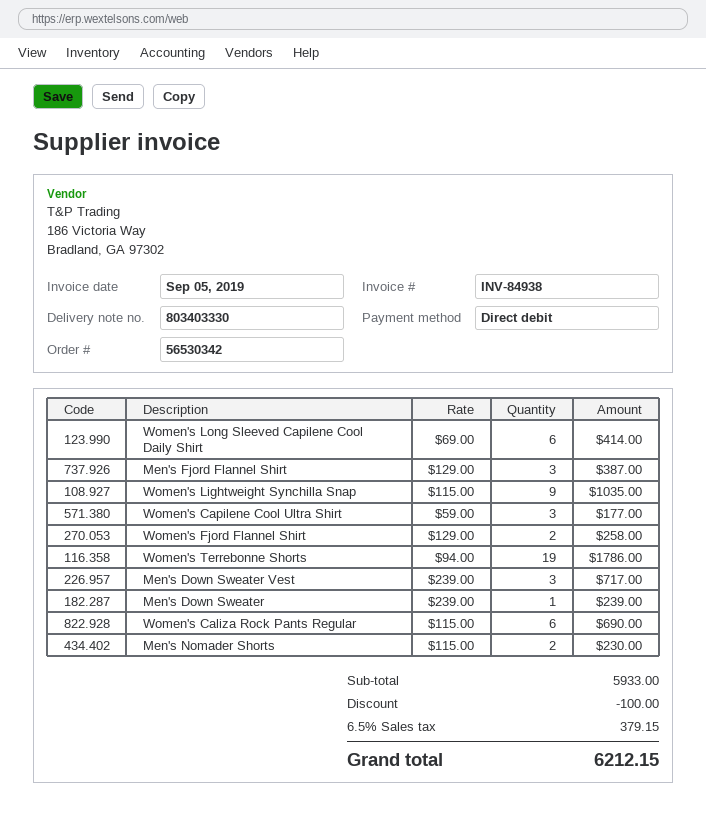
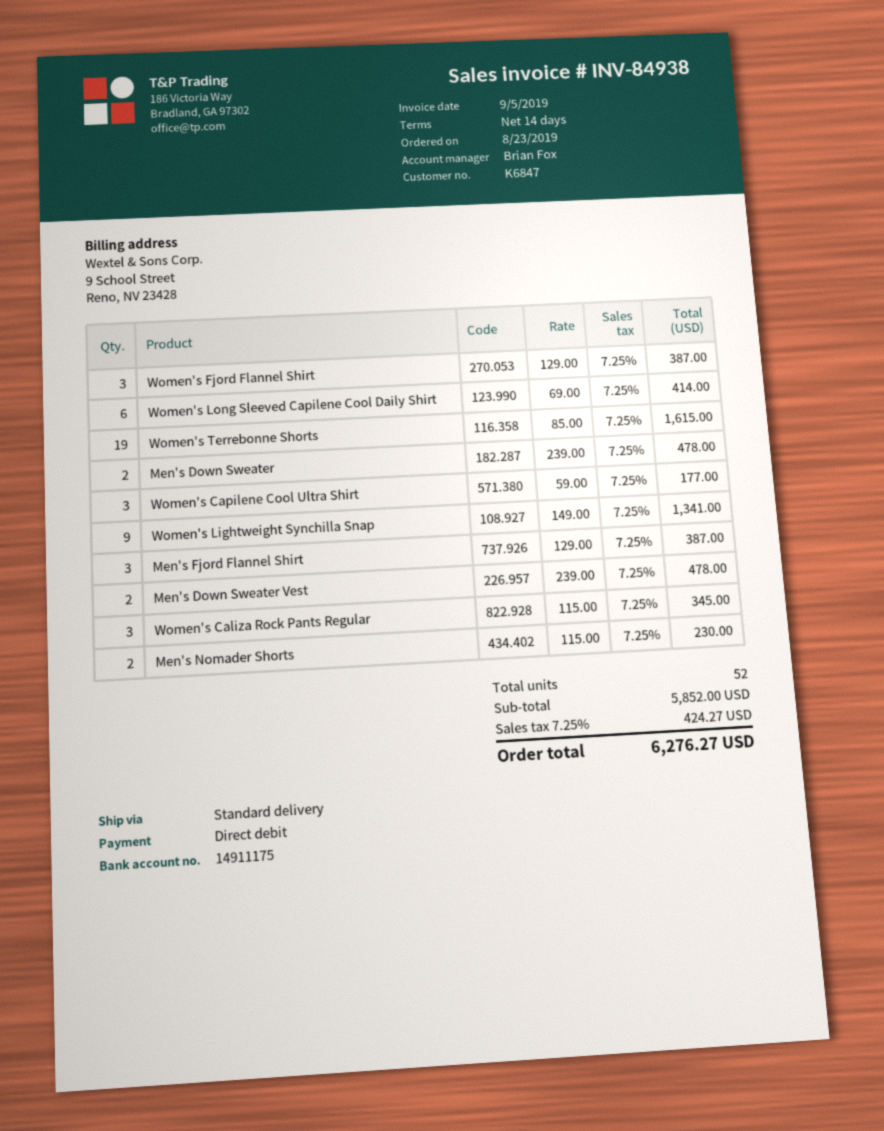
Women's Lightweight Synchilla Snap: 9 x 115.00 = 1035.00 -> 9 x 149.00 = 1341.00
Women's Fjord Flannel Shirt: 2 x 129.00 = 258.00 -> 3 x 129.00 = 387.00
Women's Terrebonne Shorts: 19 x 94.00 = 1786.00 -> 19 x 85.00 = 1615.00
Men's Down Sweater Vest: 3 x 239.00 = 717.00 -> 2 x 239.00 = 478.00
Men's Down Sweater: 1 x 239.00 = 239.00 -> 2 x 239.00 = 478.00
Women's Caliza Rock Pants Regular: 6 x 115.00 = 690.00 -> 3 x 115.00 = 345.00
subtotal: 5933.00 -> 5852.00
discount: 100.00 -> none
tax: 6.5% = 379.15 -> 7.25% = 424.27
total: 6212.15 -> 6276.27

